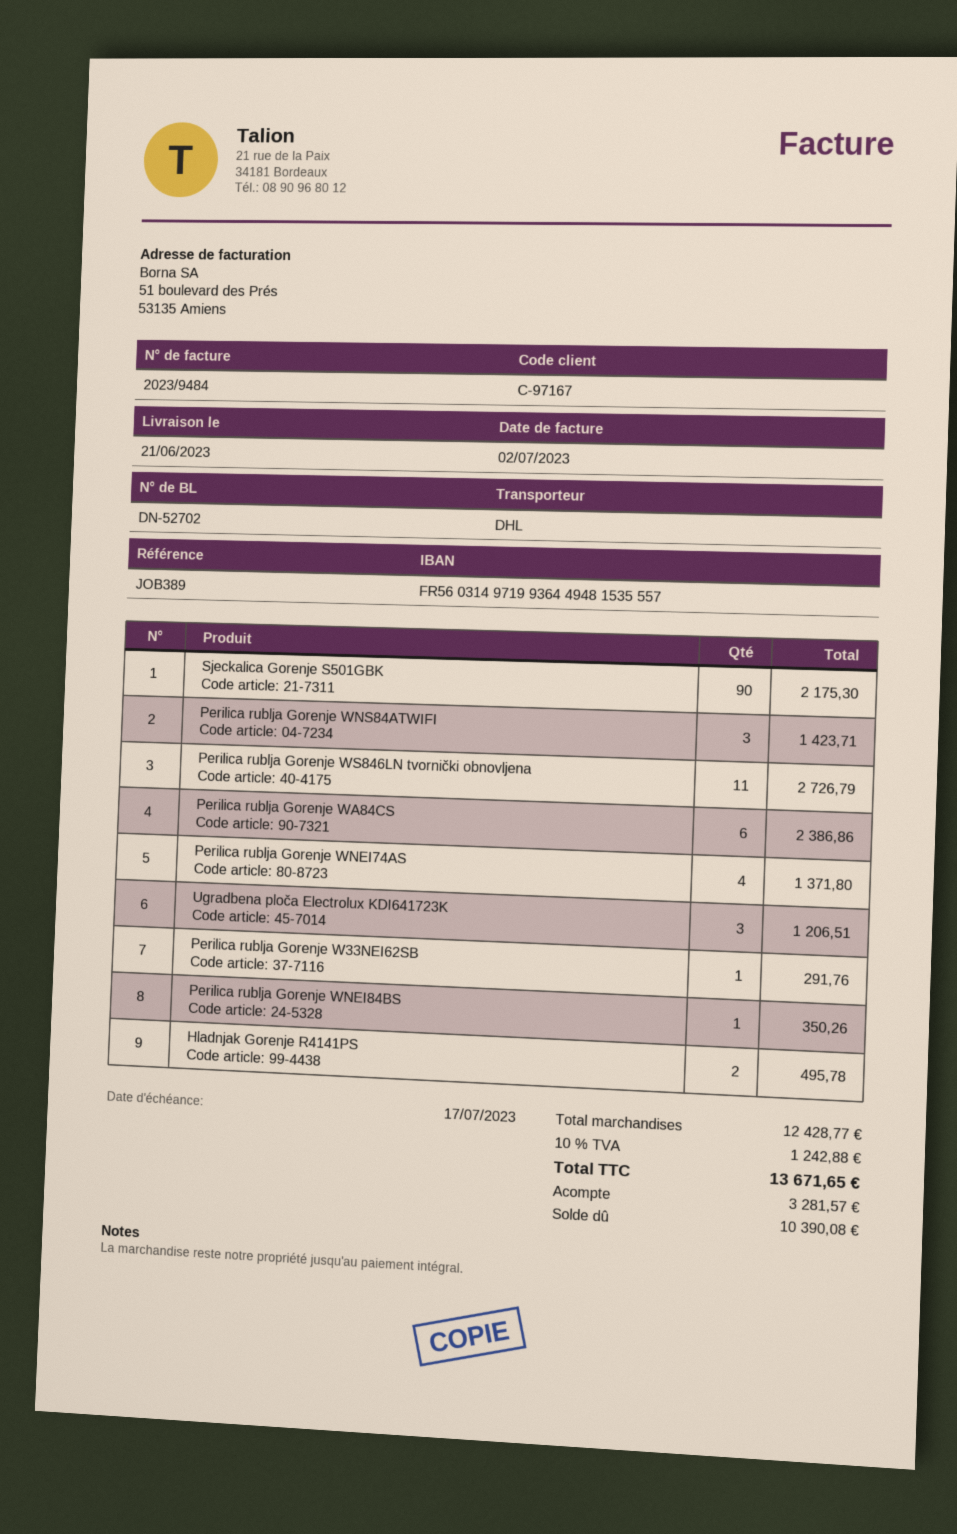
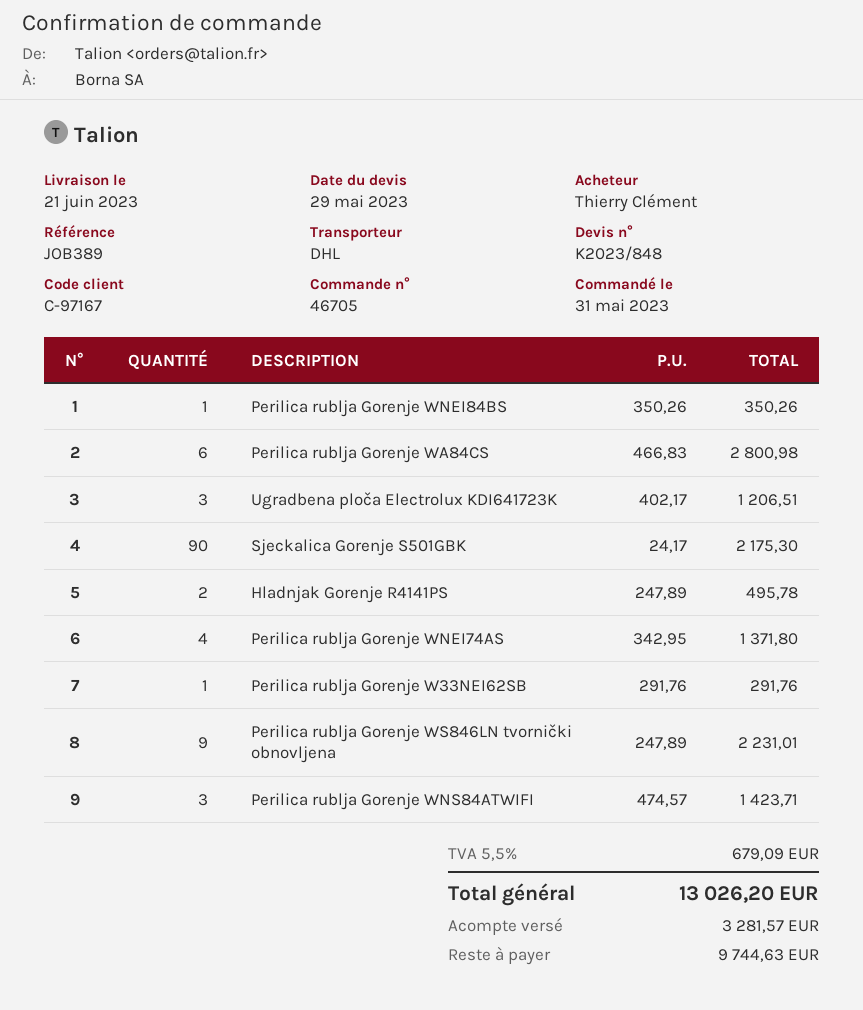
Perilica rublja Gorenje WS846LN tvornički obnovljena: 11 for 2726.79 -> 9 for 2231.01
Perilica rublja Gorenje WA84CS: 6 for 2386.86 -> 6 for 2800.98
tax: 10% = 1242.88 -> 5.5% = 679.09
total: 13671.65 -> 13026.20
balance: 10390.08 -> 9744.63

